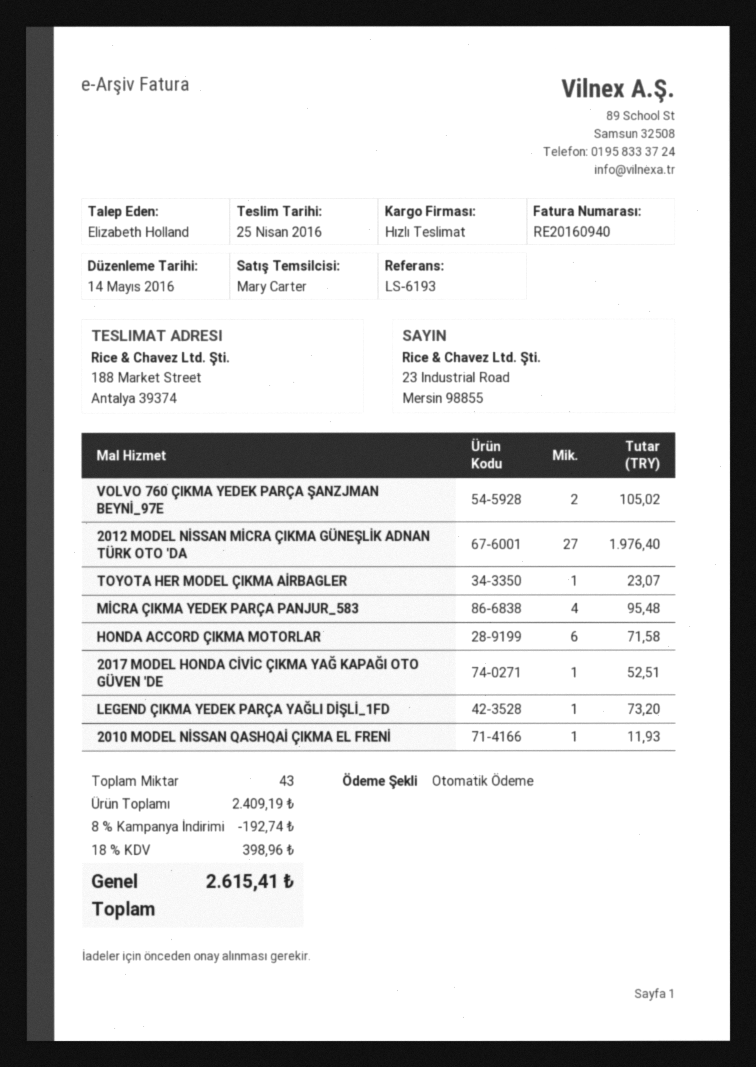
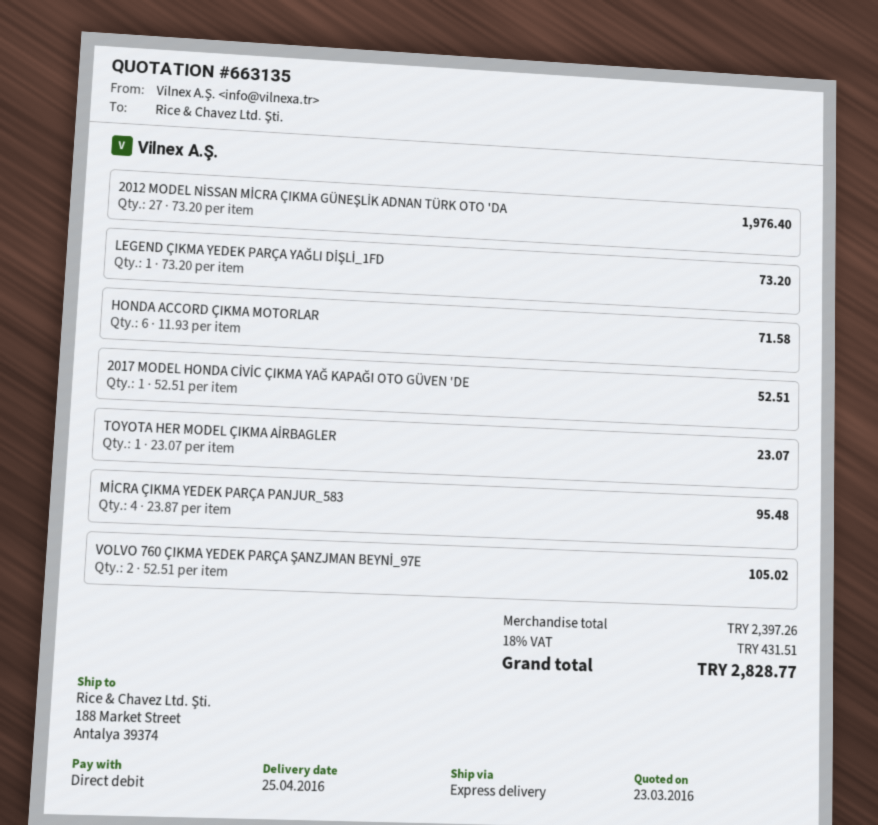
2010 MODEL NİSSAN QASHQAİ ÇIKMA EL FRENİ: 1 for 11.93 -> none
subtotal: 2409.19 -> 2397.26
discount: 8% = 192.74 -> none
tax: 18% = 398.96 -> 18% = 431.51
total: 2615.41 -> 2828.77

